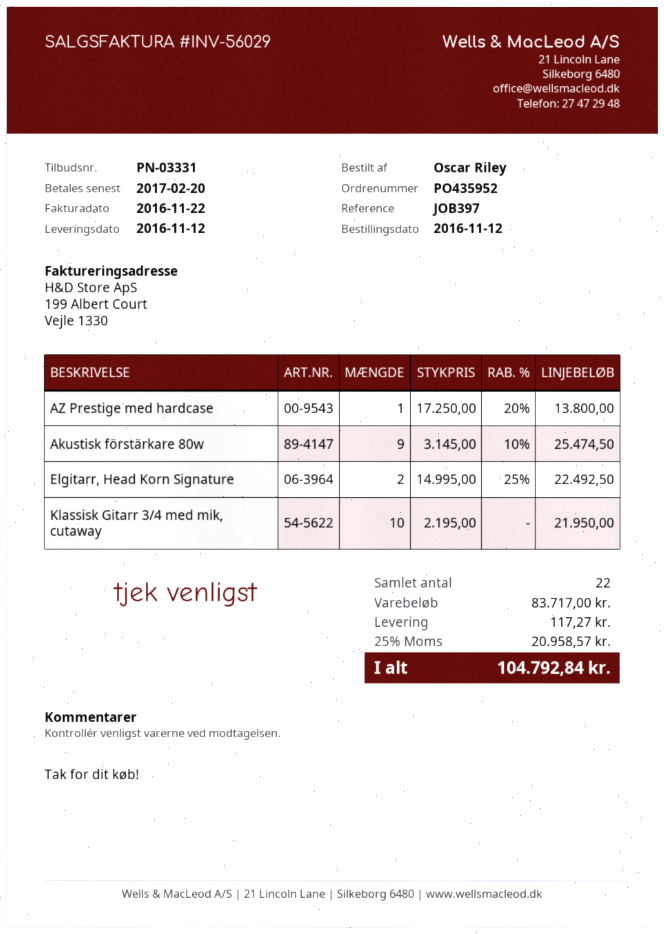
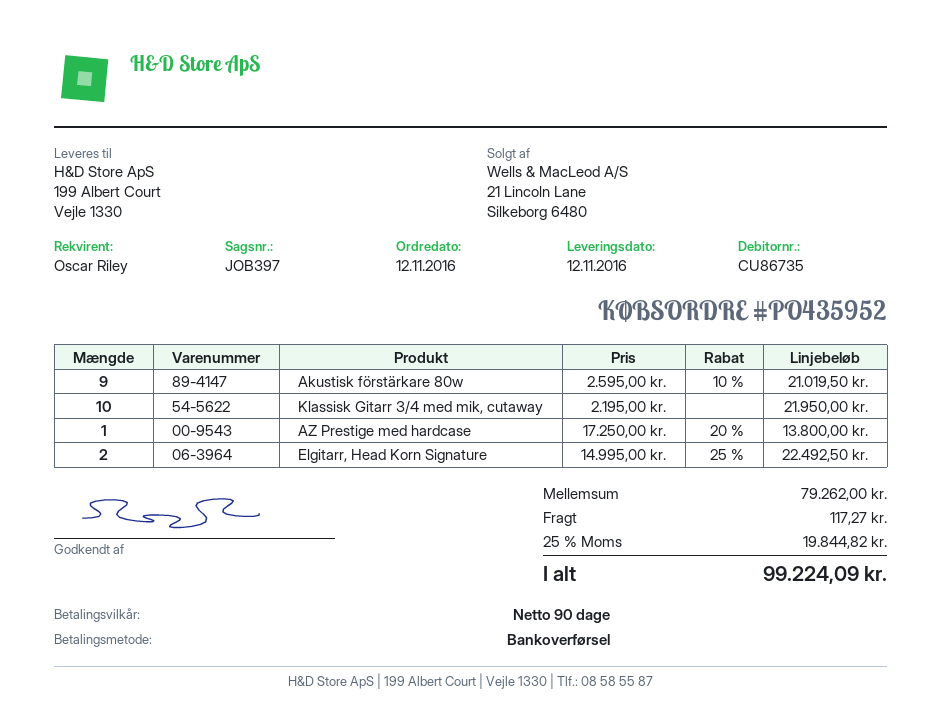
Akustisk förstärkare 80w: 9 x 3145.00 - 10% = 25474.50 -> 9 x 2595.00 - 10% = 21019.50
subtotal: 83717.00 -> 79262.00
tax: 25% = 20958.57 -> 25% = 19844.82
total: 104792.84 -> 99224.09

